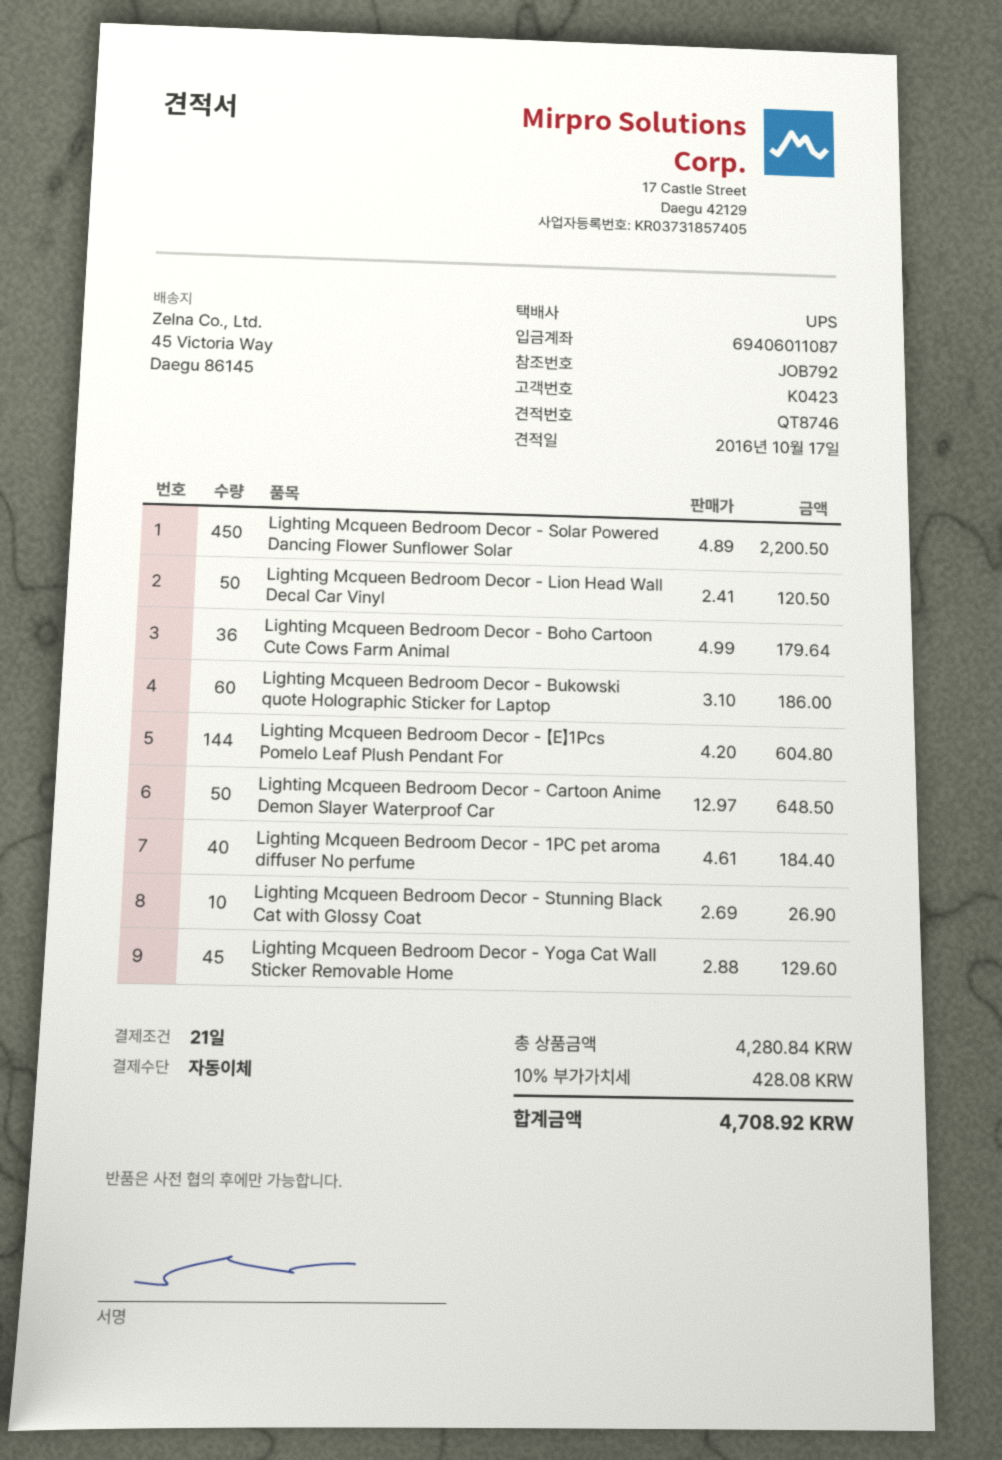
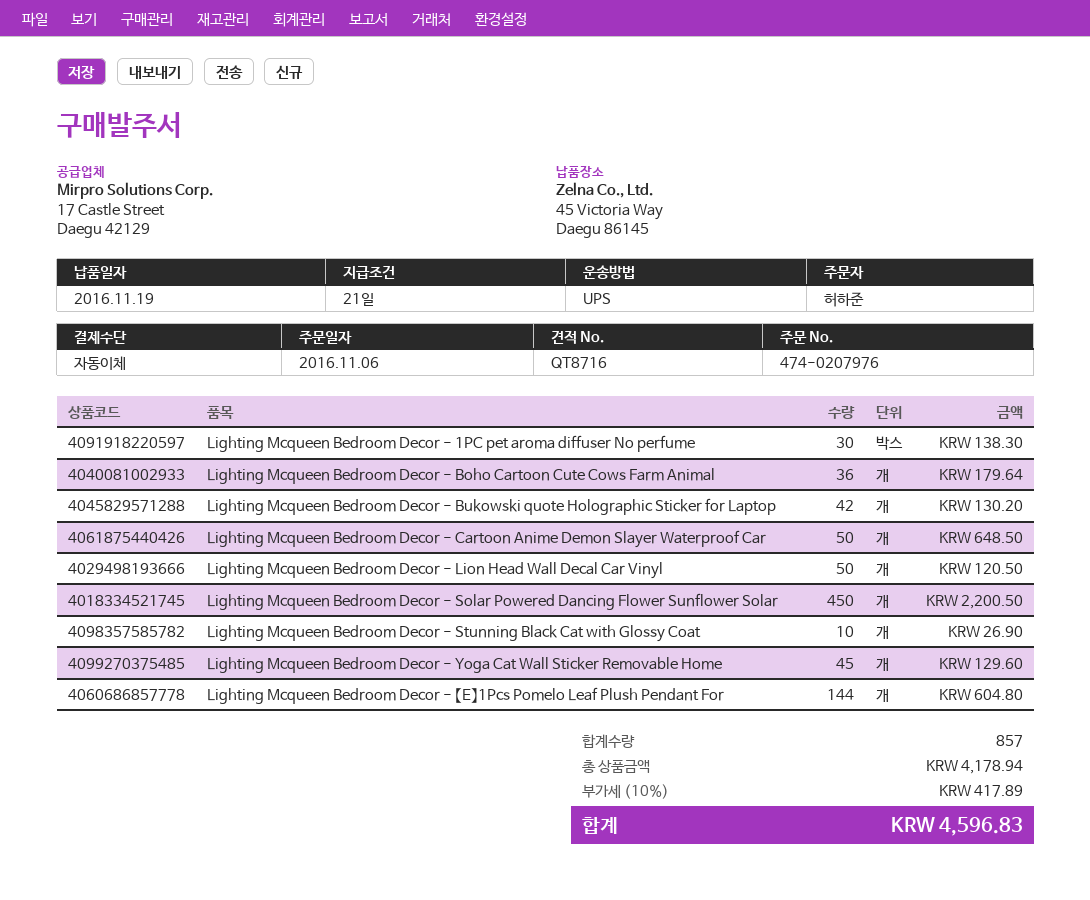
quote number: QT8746 -> QT8716
Lighting Mcqueen Bedroom Decor - Bukowski quote Holographic Sticker for Laptop: 60 for 186.00 -> 42 for 130.20
Lighting Mcqueen Bedroom Decor - 1PC pet aroma diffuser No perfume: 40 for 184.40 -> 30 for 138.30
subtotal: 4280.84 -> 4178.94
tax: 10% = 428.08 -> 10% = 417.89
total: 4708.92 -> 4596.83

